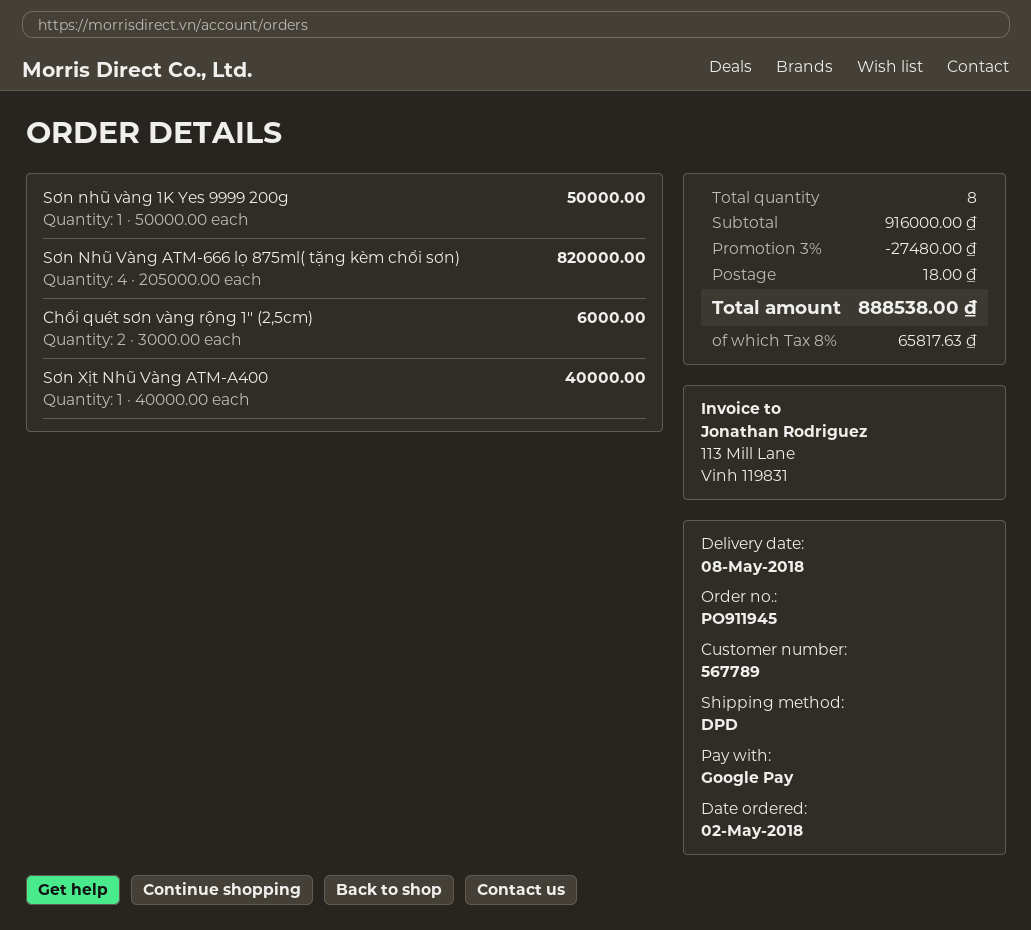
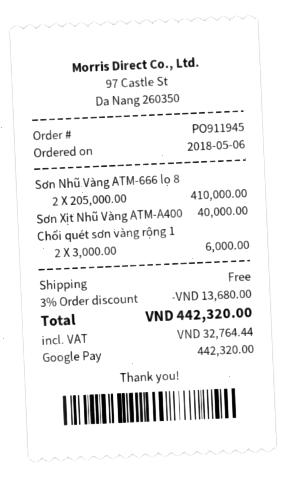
order date: 2018-05-02 -> 2018-05-06
Sơn nhũ vàng 1K Yes 9999 200g: 1 x 50000.00 = 50000.00 -> none
Sơn Nhũ Vàng ATM-666 lọ 875ml( tặng kèm chổi sơn): 4 x 205000.00 = 820000.00 -> 2 x 205000.00 = 410000.00
discount: 3% = 27480.00 -> 3% = 13680.00
shipping: 18.00 -> 0.00
tax: 65817.63 -> 32764.44
total: 888538.00 -> 442320.00

